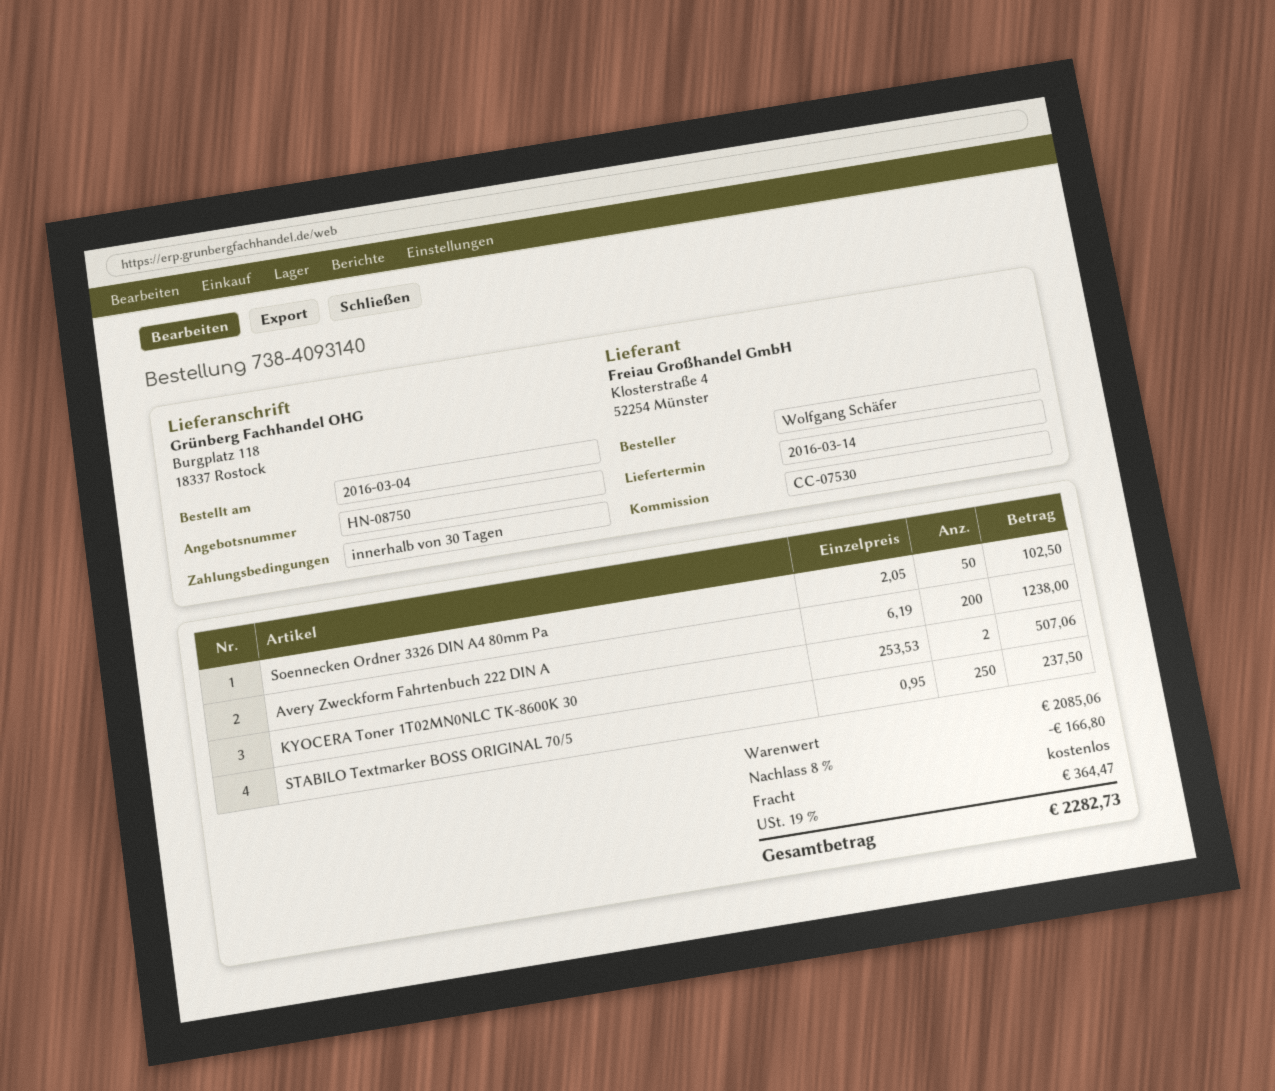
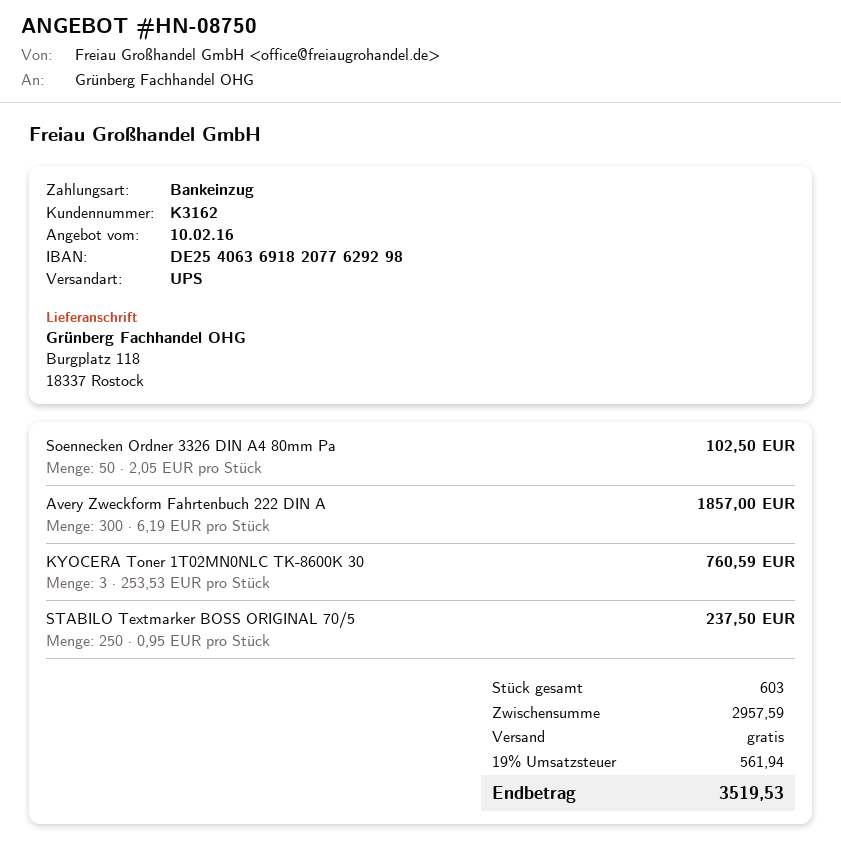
Avery Zweckform Fahrtenbuch 222 DIN A: 200 x 6.19 = 1238.00 -> 300 x 6.19 = 1857.00
KYOCERA Toner 1T02MN0NLC TK-8600K 30: 2 x 253.53 = 507.06 -> 3 x 253.53 = 760.59
subtotal: 2085.06 -> 2957.59
discount: 8% = 166.80 -> none
tax: 19% = 364.47 -> 19% = 561.94
total: 2282.73 -> 3519.53

